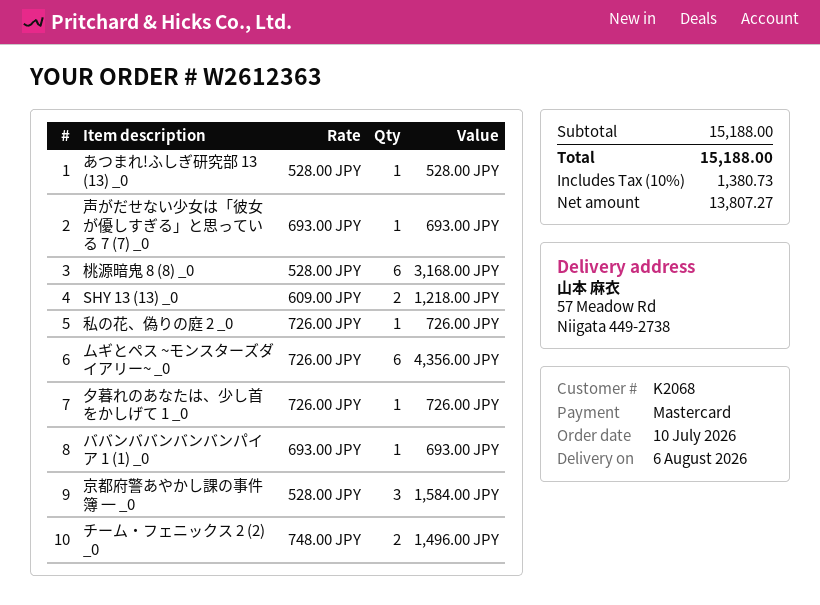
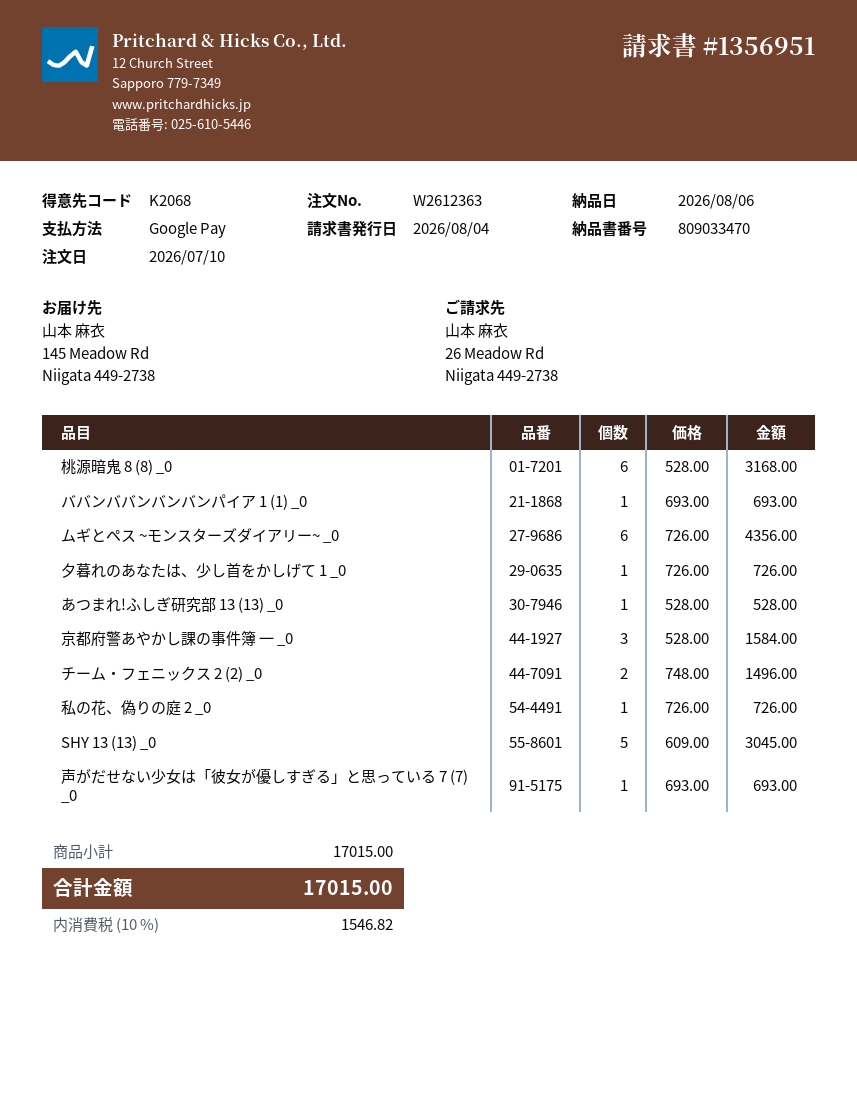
payment method: Mastercard -> Google Pay
ship to: 57 Meadow Rd, Niigata 449-2738 -> 145 Meadow Rd, Niigata 449-2738
SHY 13 (13) _0: 2 x 609.00 = 1218.00 -> 5 x 609.00 = 3045.00
subtotal: 15188.00 -> 17015.00
tax: 10% = 1380.73 -> 10% = 1546.82
total: 15188.00 -> 17015.00

